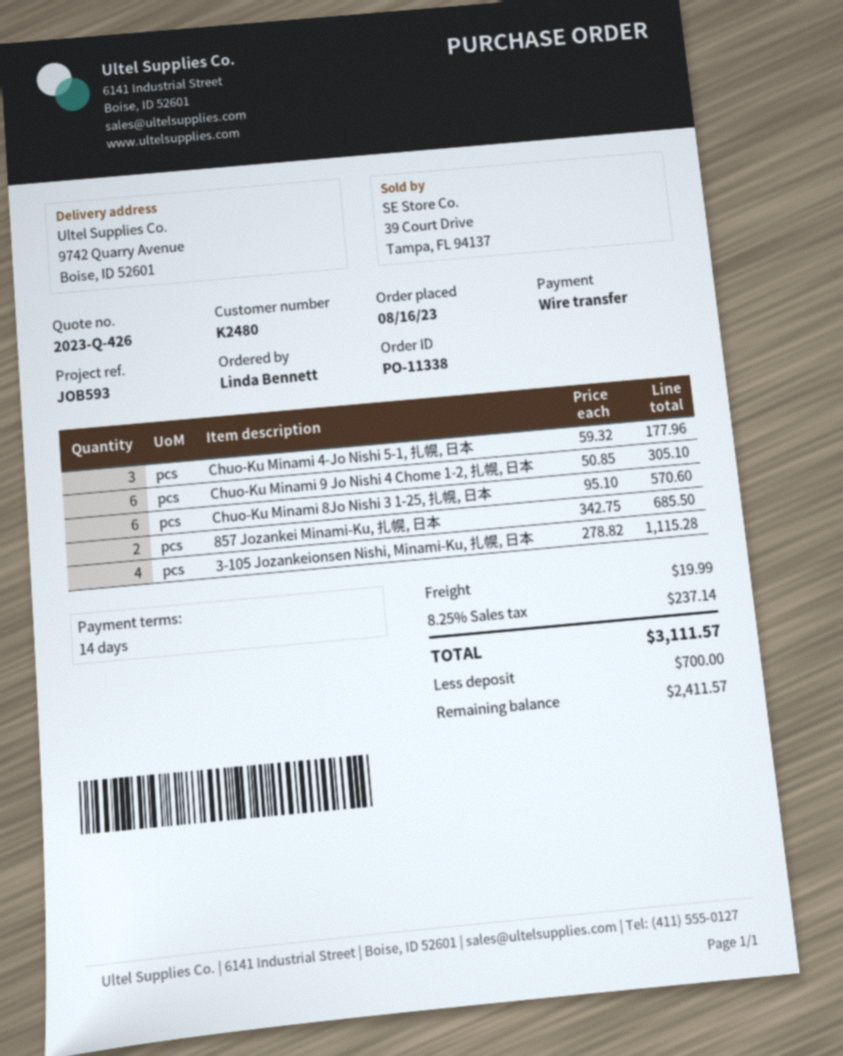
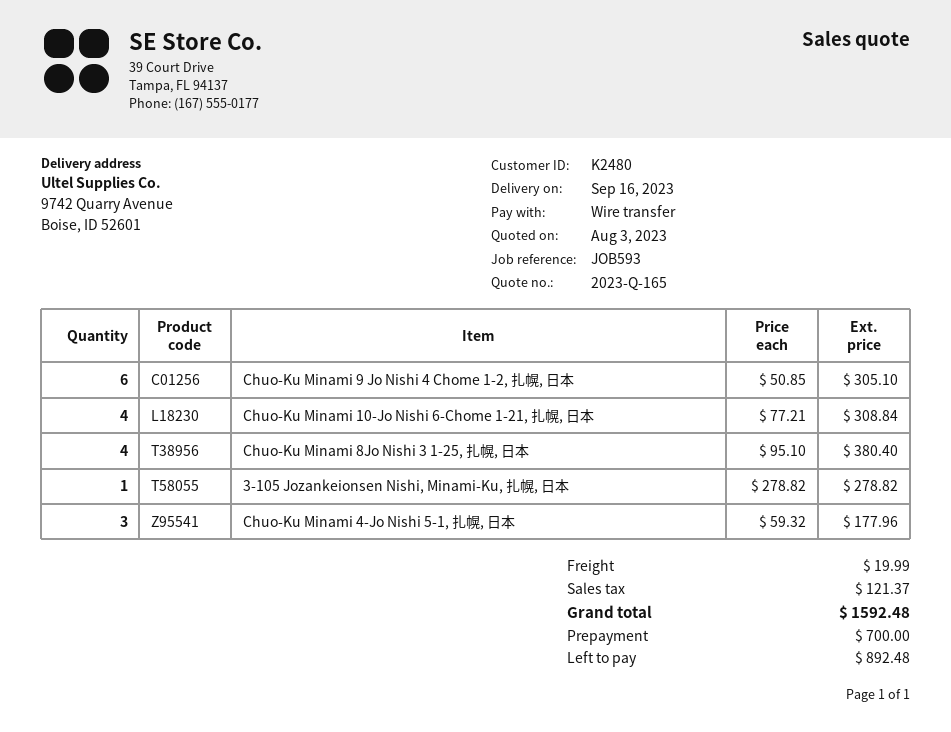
quote number: 2023-Q-426 -> 2023-Q-165
Chuo-Ku Minami 8Jo Nishi 3 1-25, 扎幌, 日本: 6 x 95.10 = 570.60 -> 4 x 95.10 = 380.40
857 Jozankei Minami-Ku, 扎幌, 日本: 2 x 342.75 = 685.50 -> none
3-105 Jozankeionsen Nishi, Minami-Ku, 扎幌, 日本: 4 x 278.82 = 1115.28 -> 1 x 278.82 = 278.82
Chuo-Ku Minami 10-Jo Nishi 6-Chome 1-21, 扎幌, 日本: none -> 4 x 77.21 = 308.84
tax: 237.14 -> 121.37
total: 3111.57 -> 1592.48
balance: 2411.57 -> 892.48

